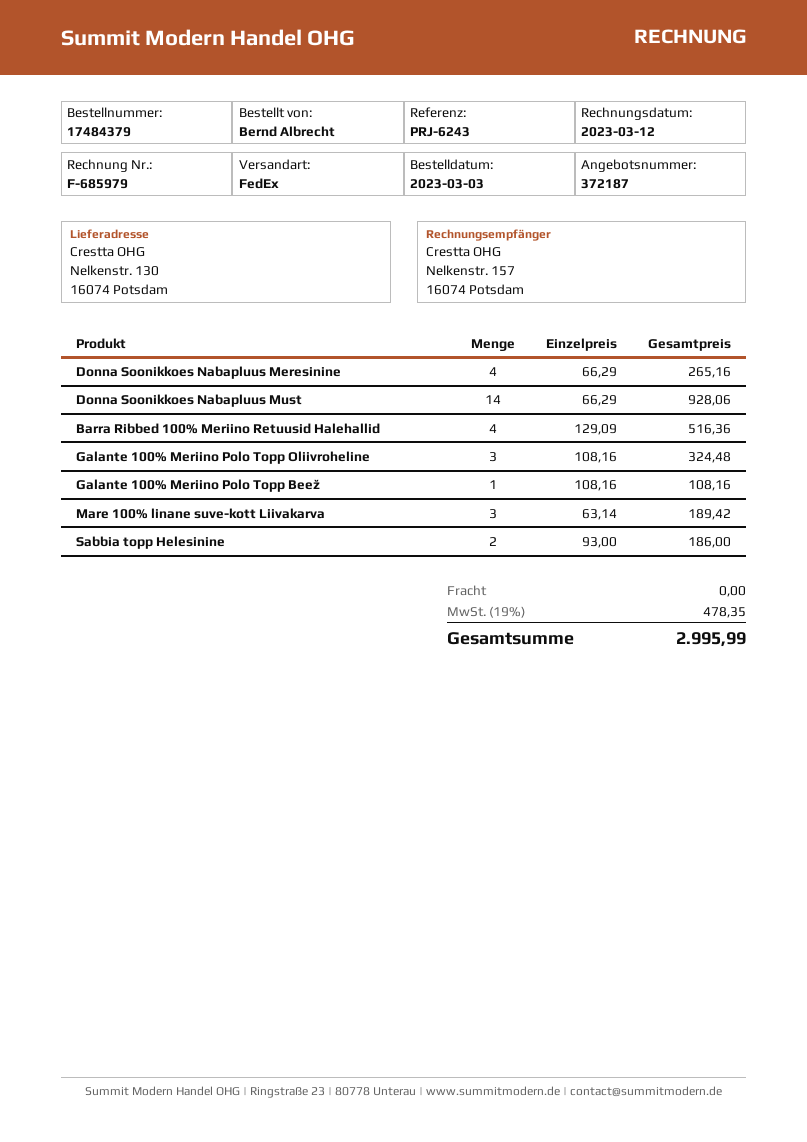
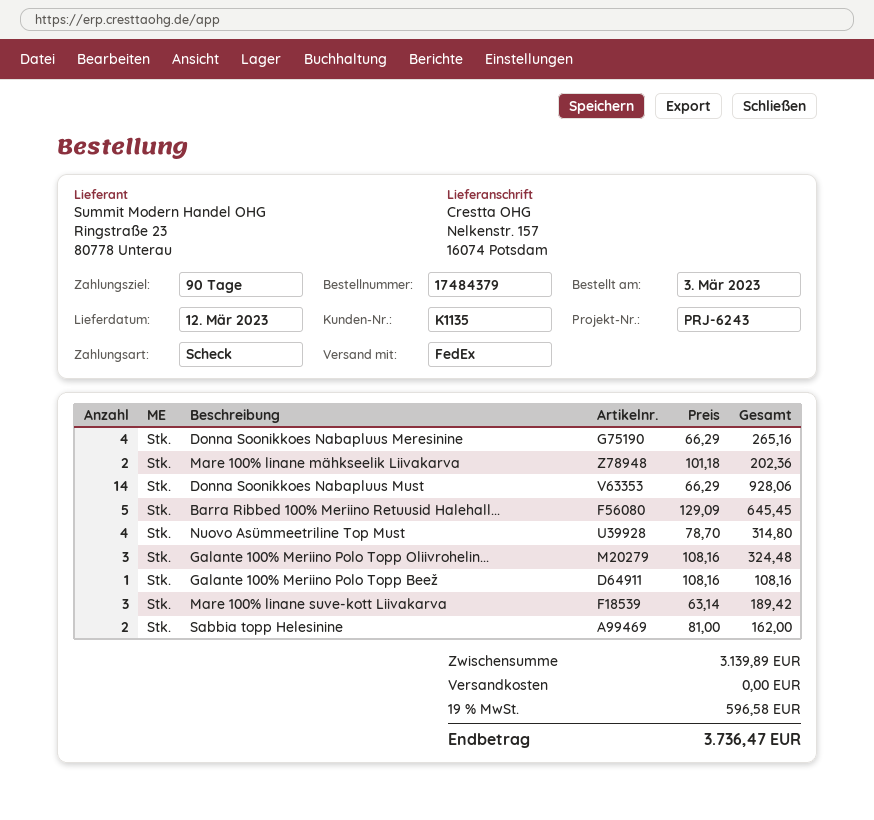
ship to: Nelkenstr. 130, 16074 Potsdam -> Nelkenstr. 157, 16074 Potsdam
Barra Ribbed 100% Meriino Retuusid Halehallid: 4 x 129.09 = 516.36 -> 5 x 129.09 = 645.45
Sabbia topp Helesinine: 2 x 93.00 = 186.00 -> 2 x 81.00 = 162.00
Mare 100% linane mähkseelik Liivakarva: none -> 2 x 101.18 = 202.36
Nuovo Asümmeetriline Top Must: none -> 4 x 78.70 = 314.80
tax: 19% = 478.35 -> 19% = 596.58
total: 2995.99 -> 3736.47

